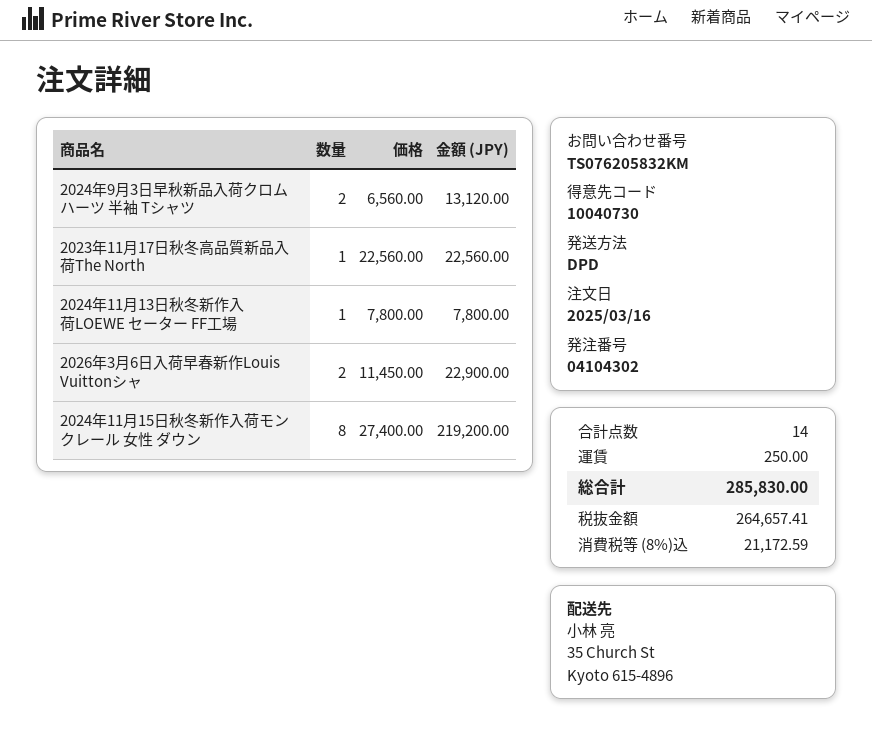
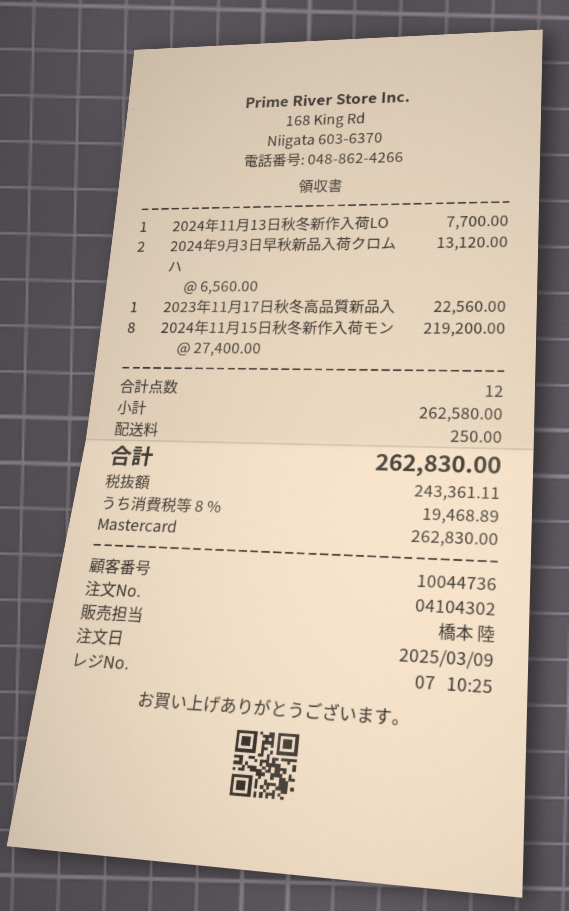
order date: 2025-03-16 -> 2025-03-09
customer number: 10040730 -> 10044736
2024年11月13日秋冬新作入荷LOEWE セーター FF工場: 1 x 7800.00 = 7800.00 -> 1 x 7700.00 = 7700.00
2026年3月6日入荷早春新作Louis Vuittonシャ: 2 x 11450.00 = 22900.00 -> none
total quantity: 14 -> 12
net: 264657.41 -> 243361.11
tax: 8% = 21172.59 -> 8% = 19468.89
total: 285830.00 -> 262830.00

